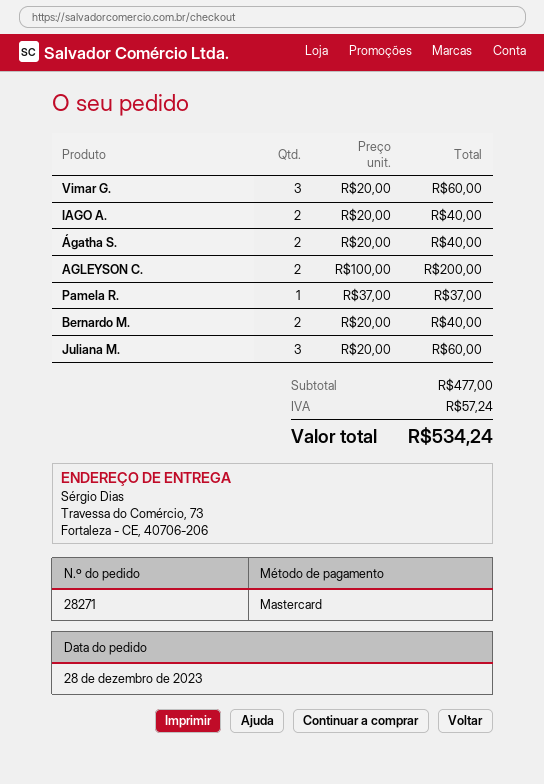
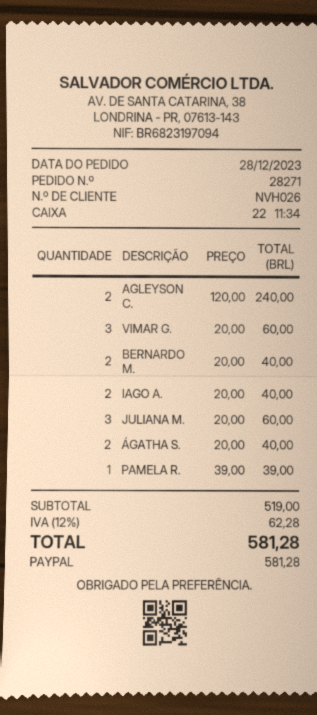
payment method: Mastercard -> PayPal
AGLEYSON C.: 2 x 100.00 = 200.00 -> 2 x 120.00 = 240.00
Pamela R.: 1 x 37.00 = 37.00 -> 1 x 39.00 = 39.00
subtotal: 477.00 -> 519.00
tax: 57.24 -> 62.28
total: 534.24 -> 581.28

